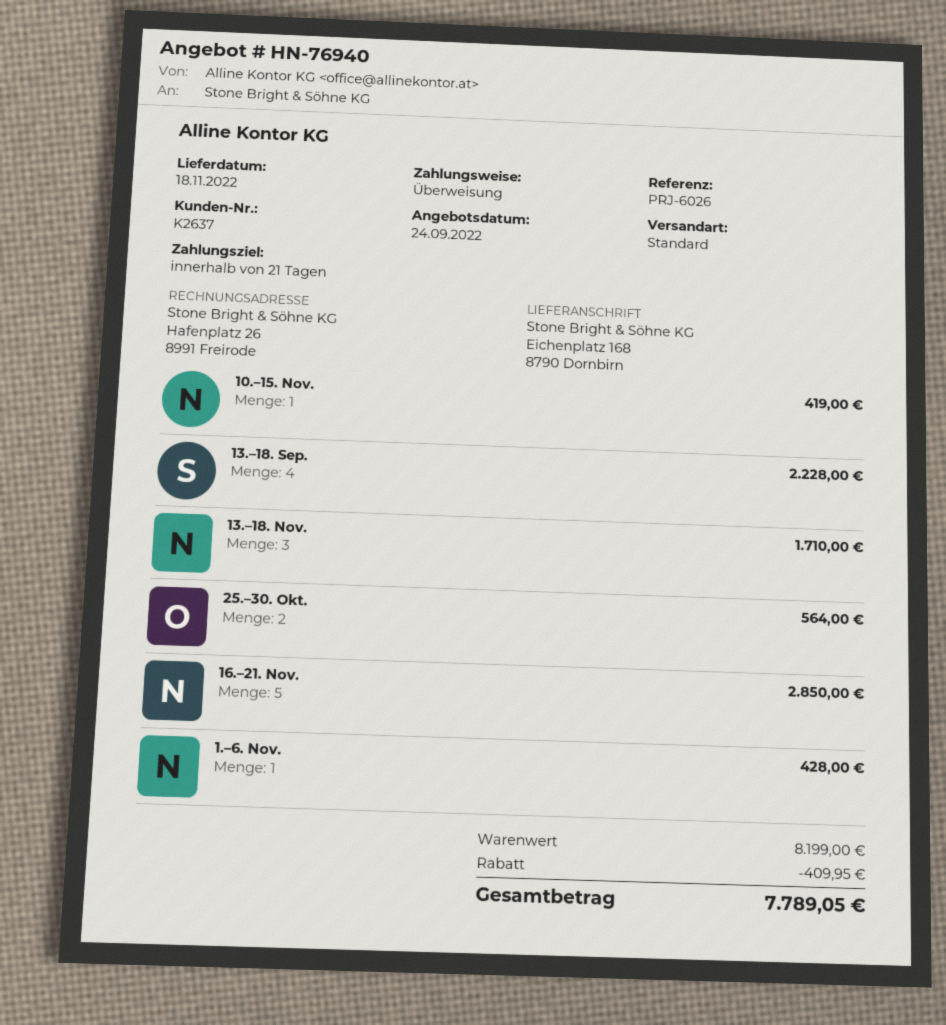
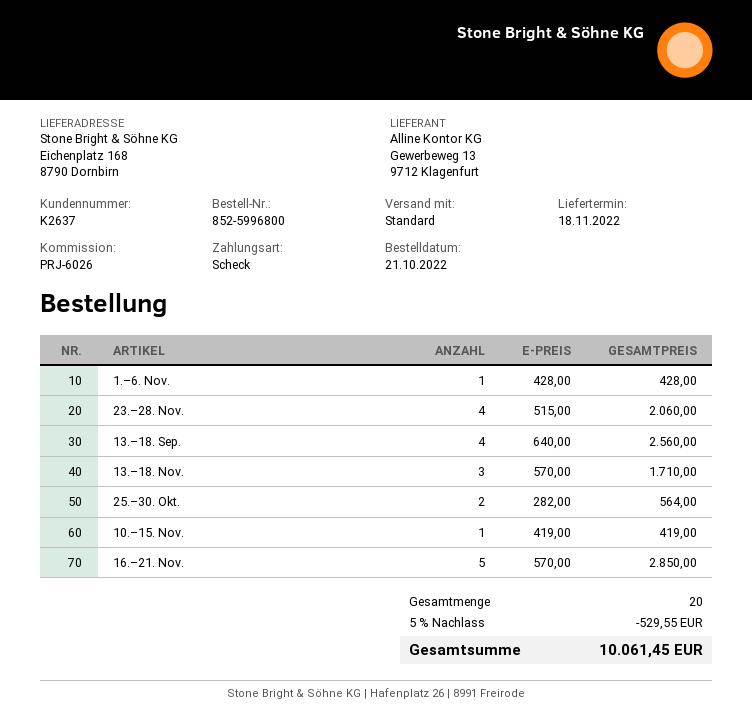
payment method: bank transfer -> cheque
13.–18. Sep.: 4 for 2228.00 -> 4 for 2560.00
23.–28. Nov.: none -> 4 for 2060.00
discount: 409.95 -> 529.55
total: 7789.05 -> 10061.45

